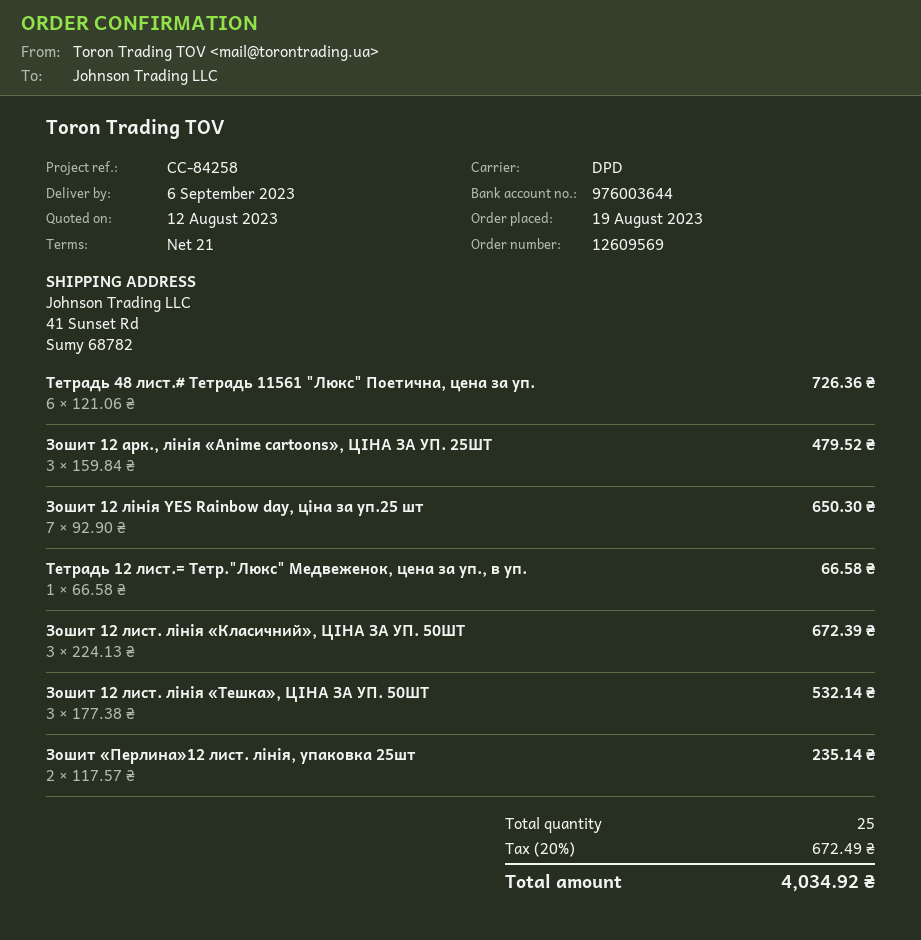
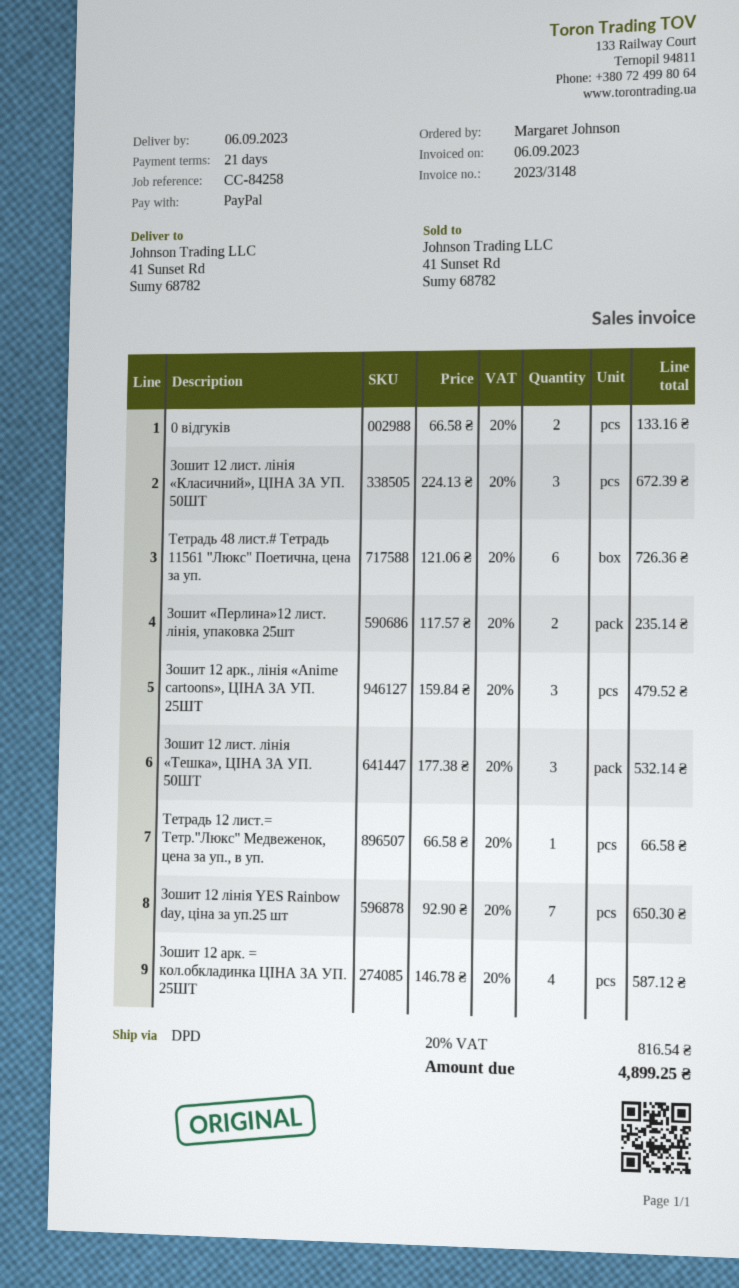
0 відгуків: none -> 2 x 66.58 = 133.16
Зошит 12 арк. = кол.обкладинка ЦІНА ЗА УП. 25ШТ: none -> 4 x 146.78 = 587.12
tax: 20% = 672.49 -> 20% = 816.54
total: 4034.92 -> 4899.25

